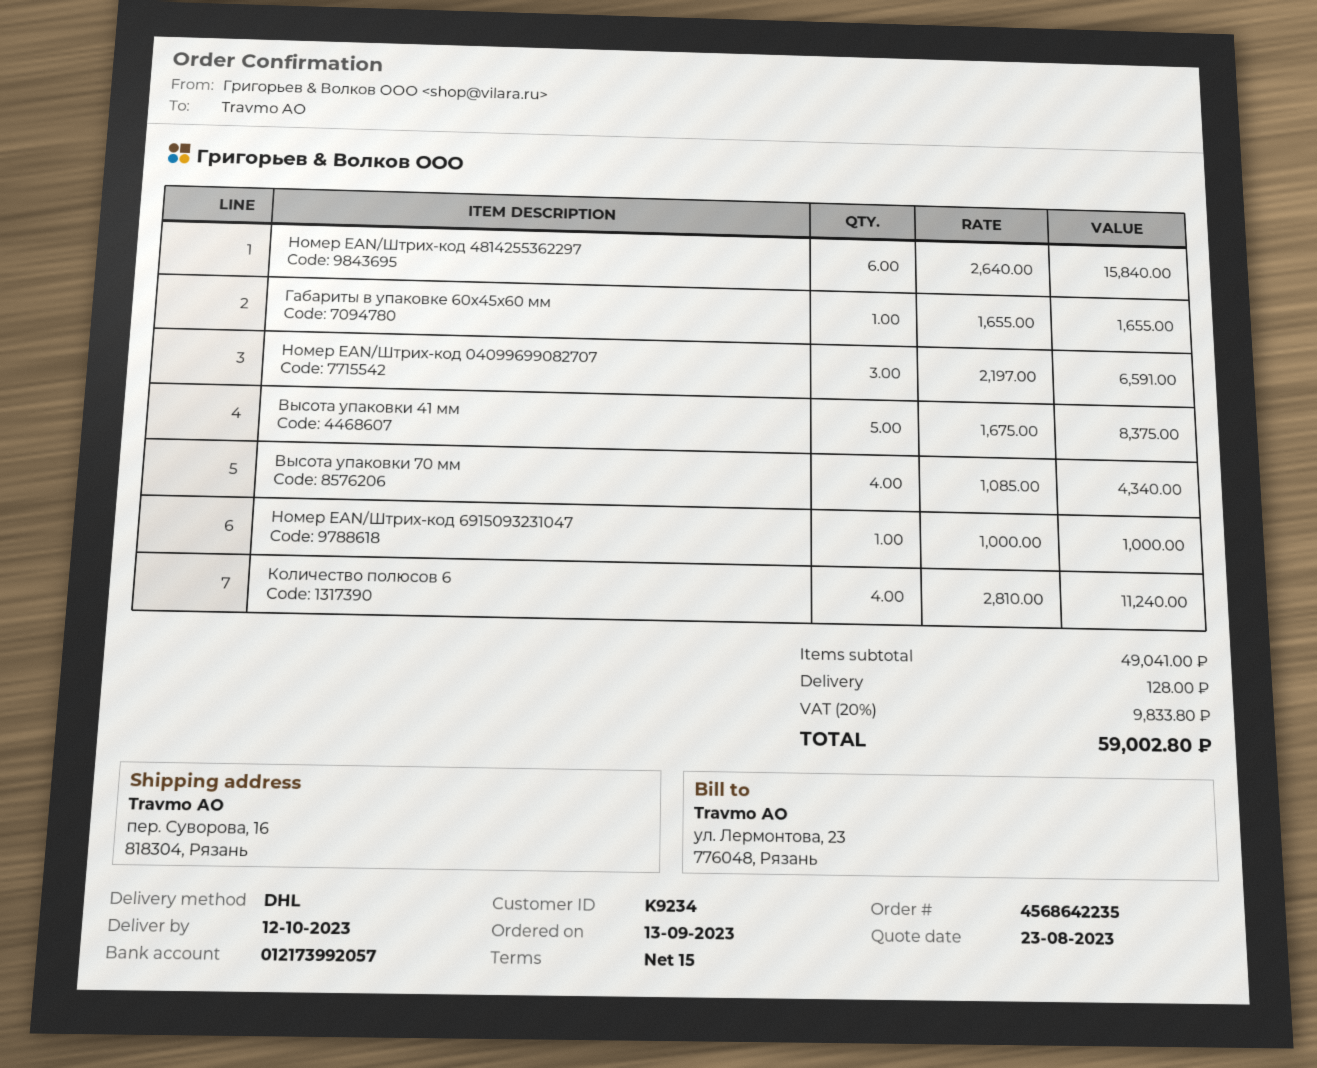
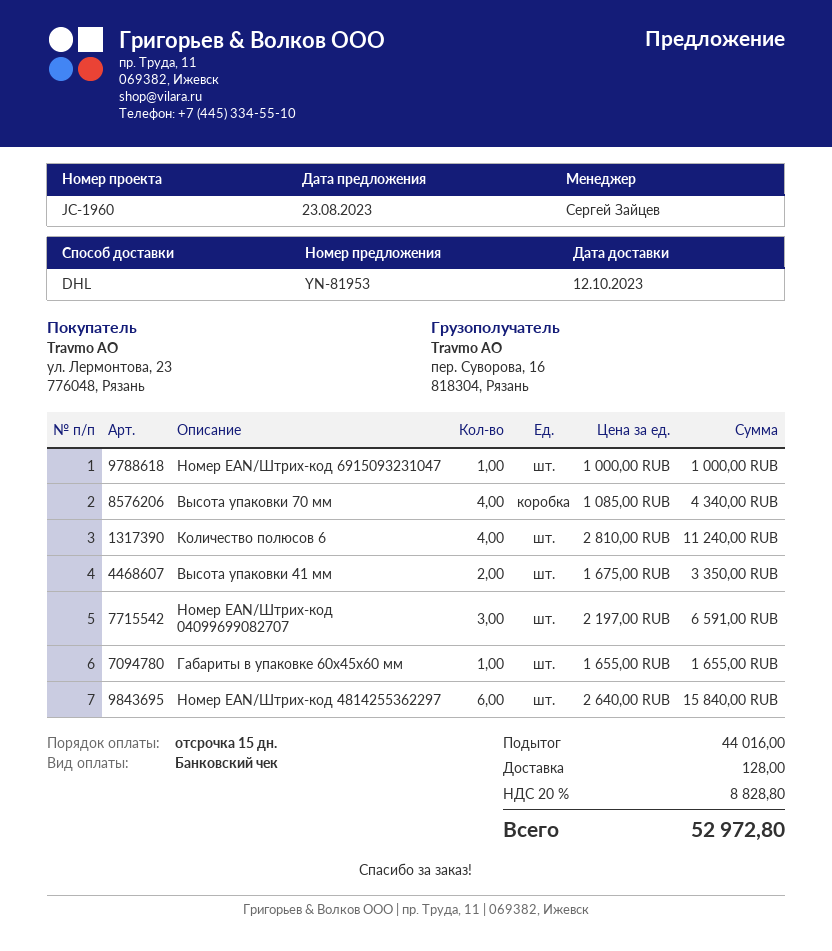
Высота упаковки 41 мм: 5 x 1675.00 = 8375.00 -> 2 x 1675.00 = 3350.00
subtotal: 49041.00 -> 44016.00
tax: 20% = 9833.80 -> 20% = 8828.80
total: 59002.80 -> 52972.80

